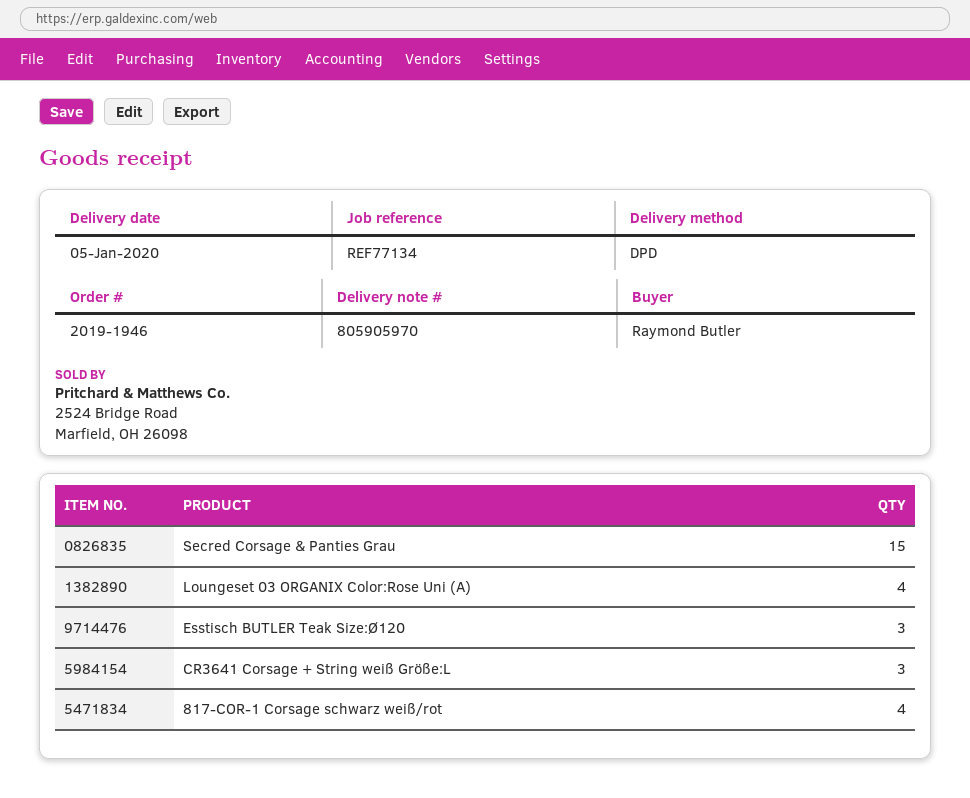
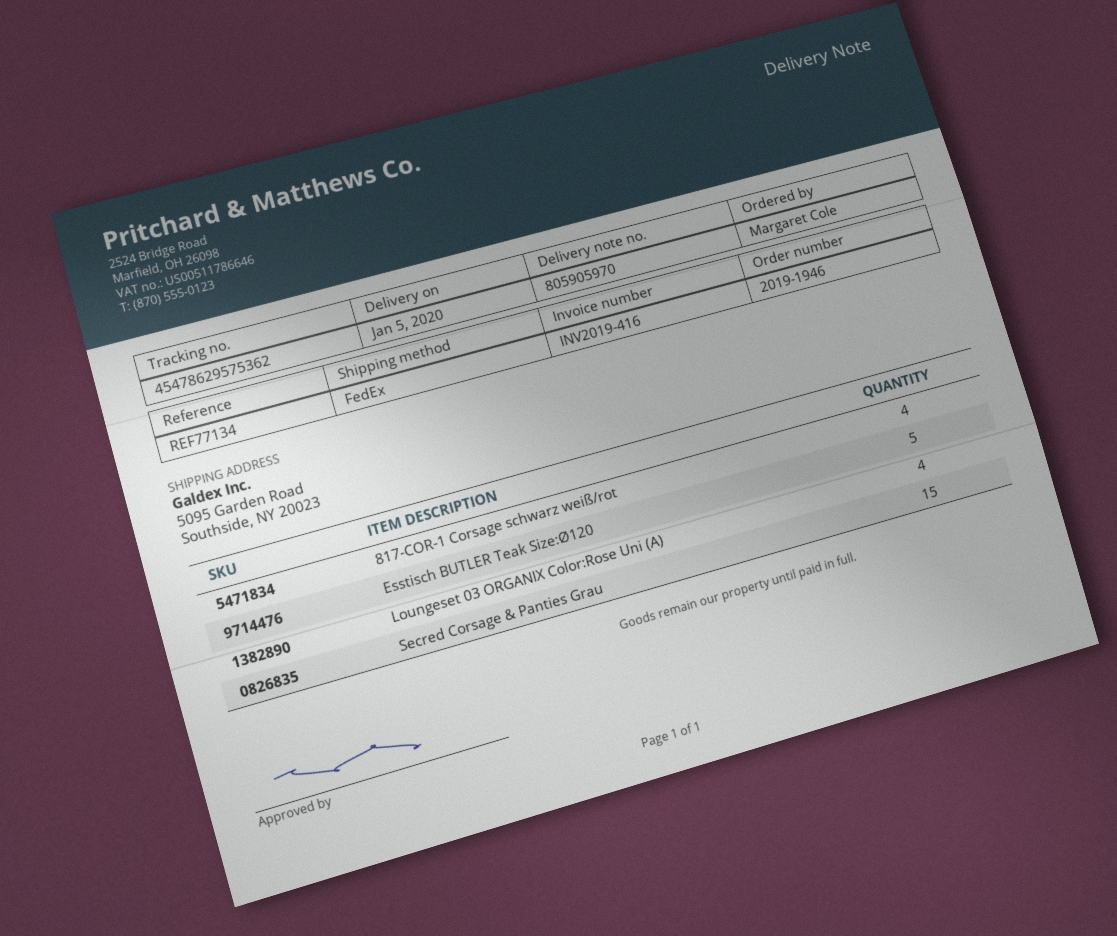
ordered by: Raymond Butler -> Margaret Cole
shipping method: DPD -> FedEx
Esstisch BUTLER Teak Size:Ø120: 3 -> 5
CR3641 Corsage + String weiß Größe:L: 3 -> none

